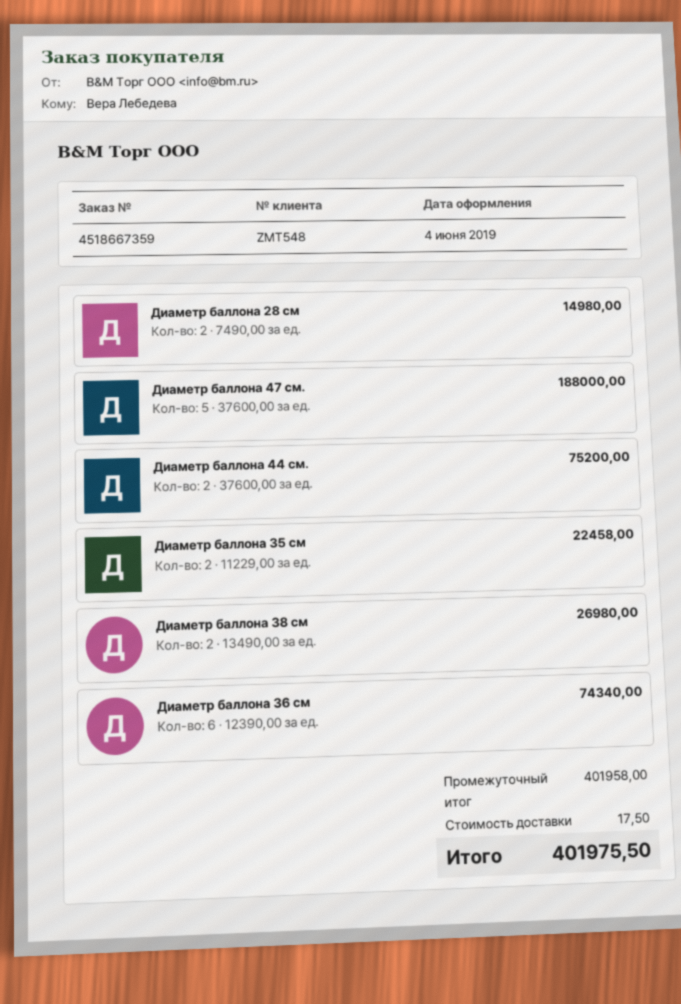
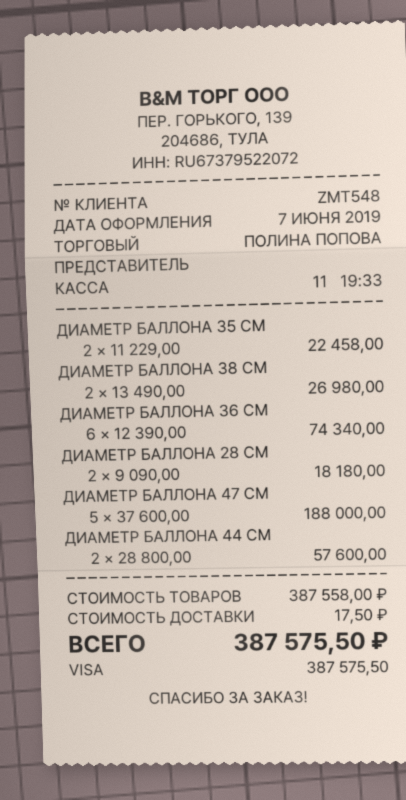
order date: 2019-06-04 -> 2019-06-07
Диаметр баллона 28 см: 2 x 7490.00 = 14980.00 -> 2 x 9090.00 = 18180.00
Диаметр баллона 44 см.: 2 x 37600.00 = 75200.00 -> 2 x 28800.00 = 57600.00
subtotal: 401958.00 -> 387558.00
total: 401975.50 -> 387575.50

